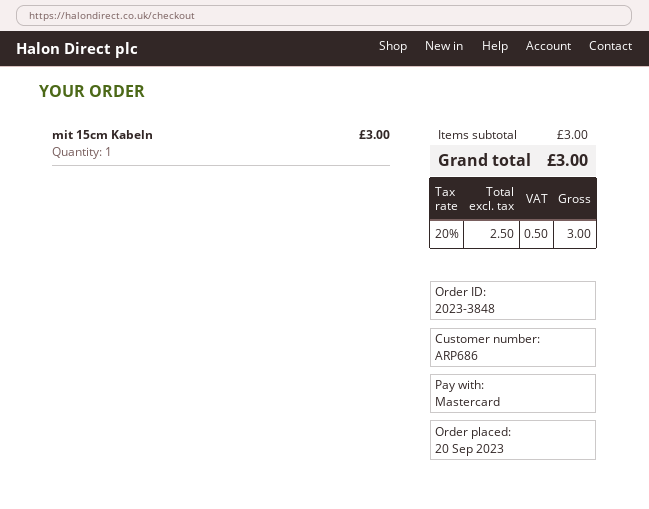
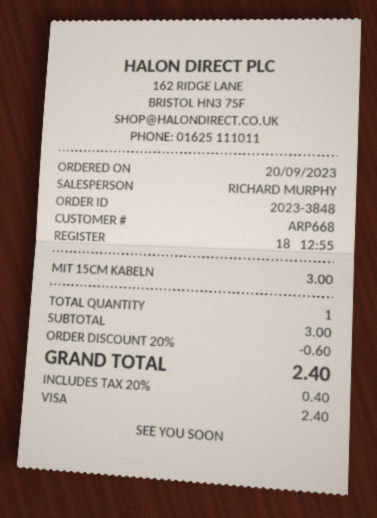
customer number: ARP686 -> ARP668
payment method: Mastercard -> Visa
discount: none -> 20% = 0.60
tax: 20% = 0.50 -> 20% = 0.40
total: 3.00 -> 2.40

